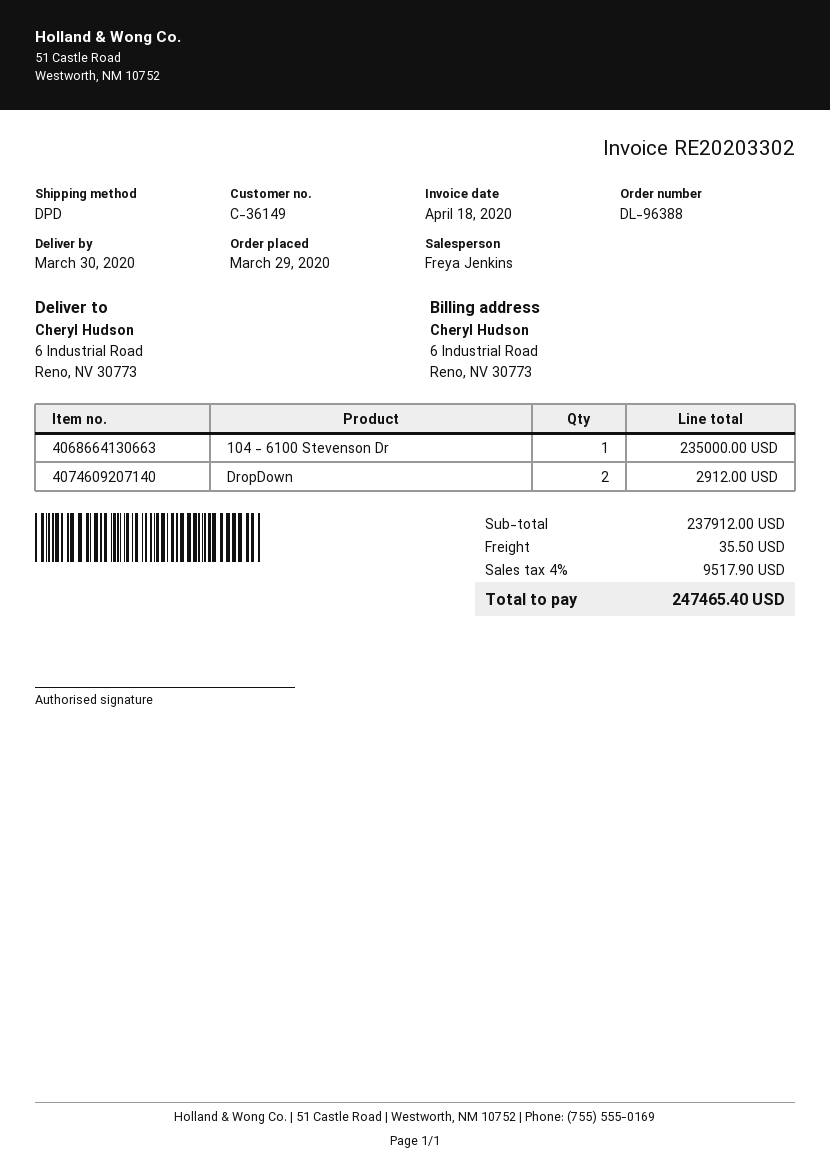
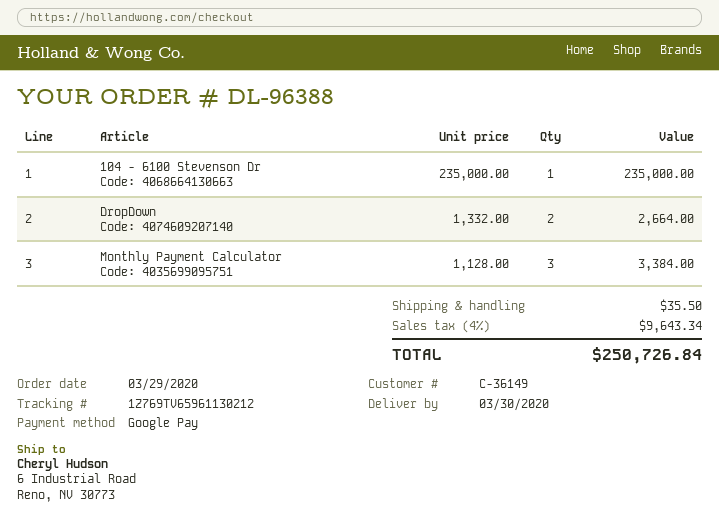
DropDown: 2 for 2912.00 -> 2 for 2664.00
Monthly Payment Calculator: none -> 3 for 3384.00
tax: 4% = 9517.90 -> 4% = 9643.34
total: 247465.40 -> 250726.84

